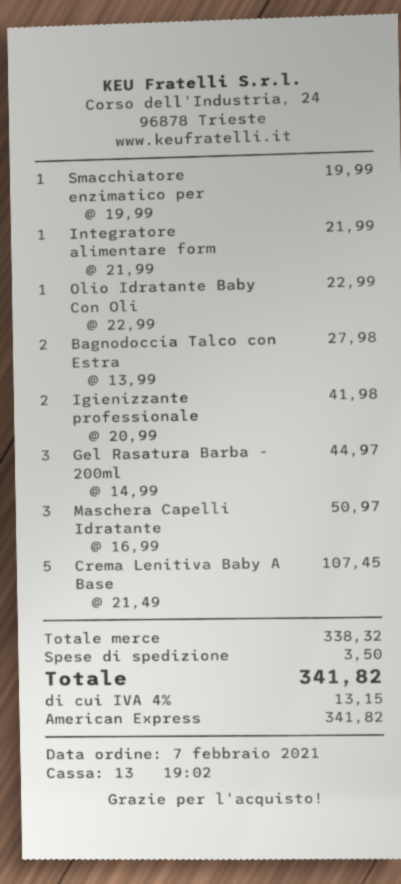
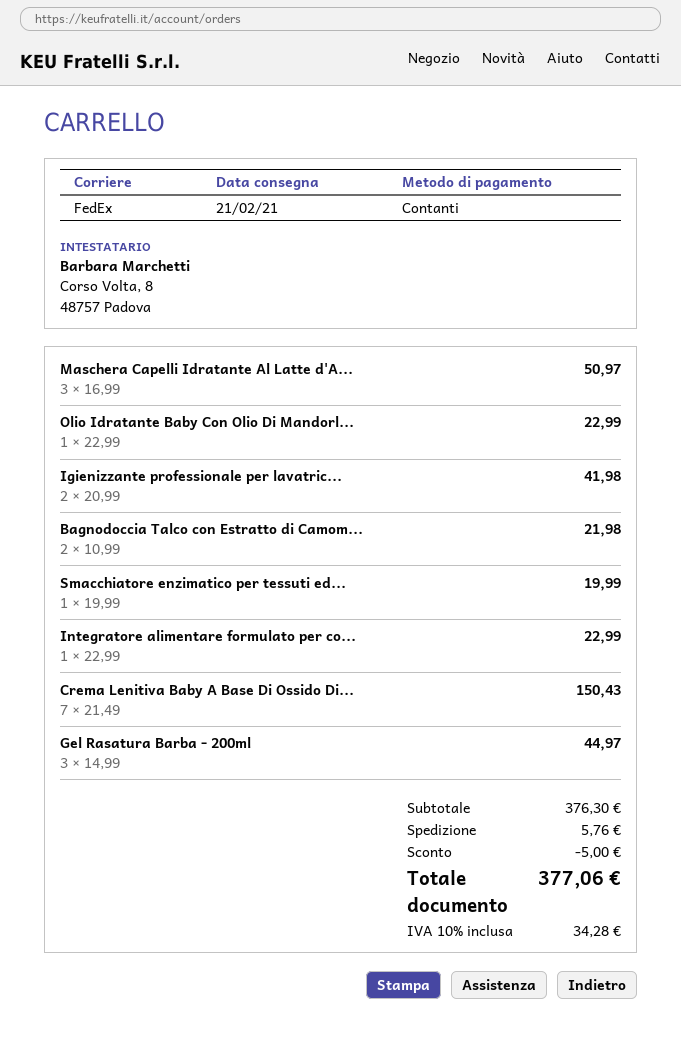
payment method: American Express -> cash
Integratore alimentare form: 1 x 21.99 = 21.99 -> 1 x 22.99 = 22.99
Bagnodoccia Talco con Estra: 2 x 13.99 = 27.98 -> 2 x 10.99 = 21.98
Crema Lenitiva Baby A Base: 5 x 21.49 = 107.45 -> 7 x 21.49 = 150.43
subtotal: 338.32 -> 376.30
discount: none -> 5.00
shipping: 3.50 -> 5.76
tax: 4% = 13.15 -> 10% = 34.28
total: 341.82 -> 377.06

